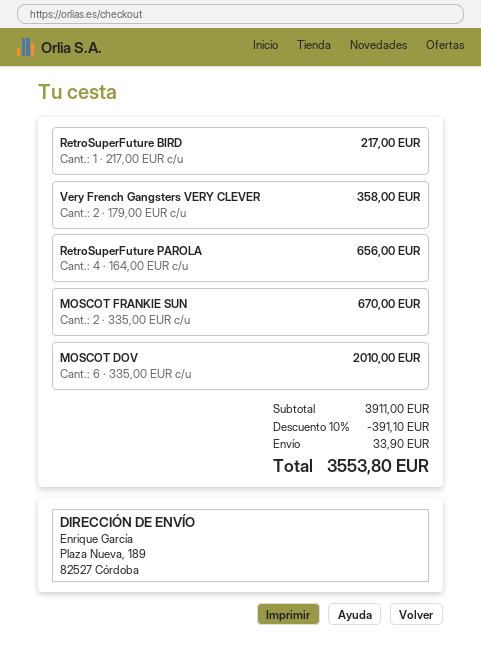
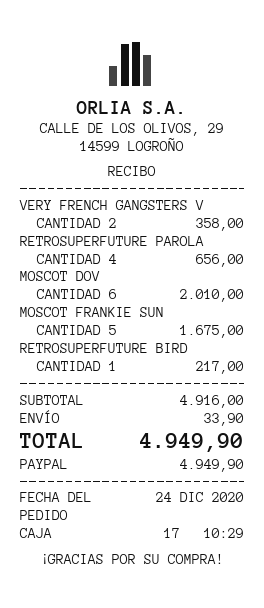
MOSCOT FRANKIE SUN: 2 for 670.00 -> 5 for 1675.00
subtotal: 3911.00 -> 4916.00
discount: 10% = 391.10 -> none
total: 3553.80 -> 4949.90

